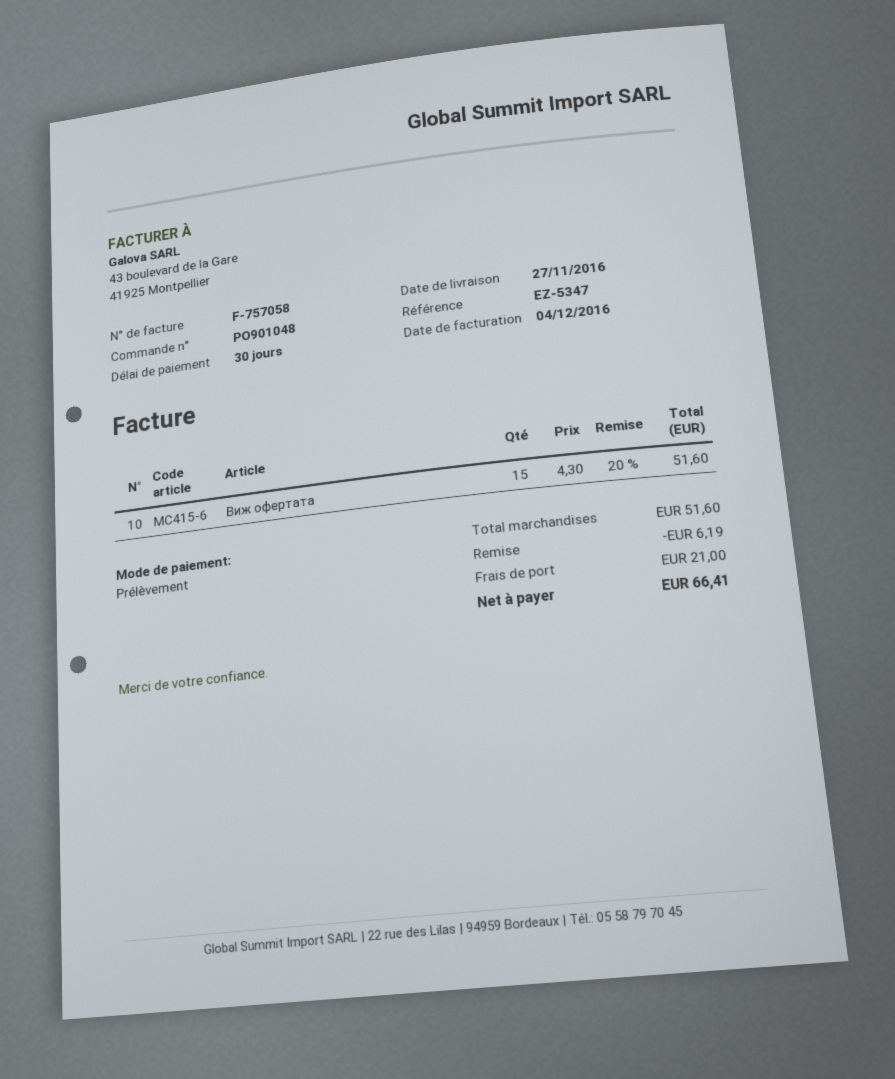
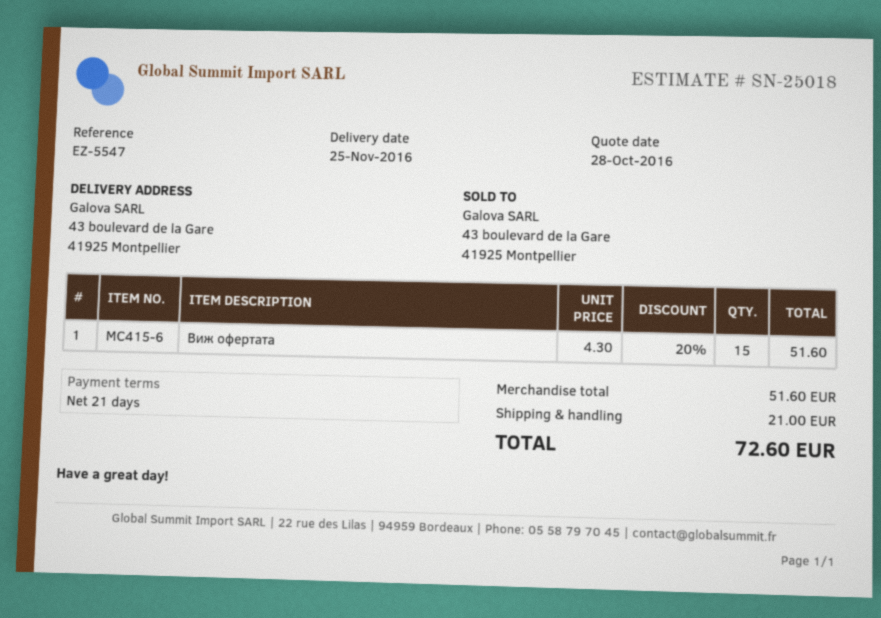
delivery date: 2016-11-27 -> 2016-11-25
payment terms: 30 days -> 21 days
reference: EZ-5347 -> EZ-5547
discount: 6.19 -> none
total: 66.41 -> 72.60

